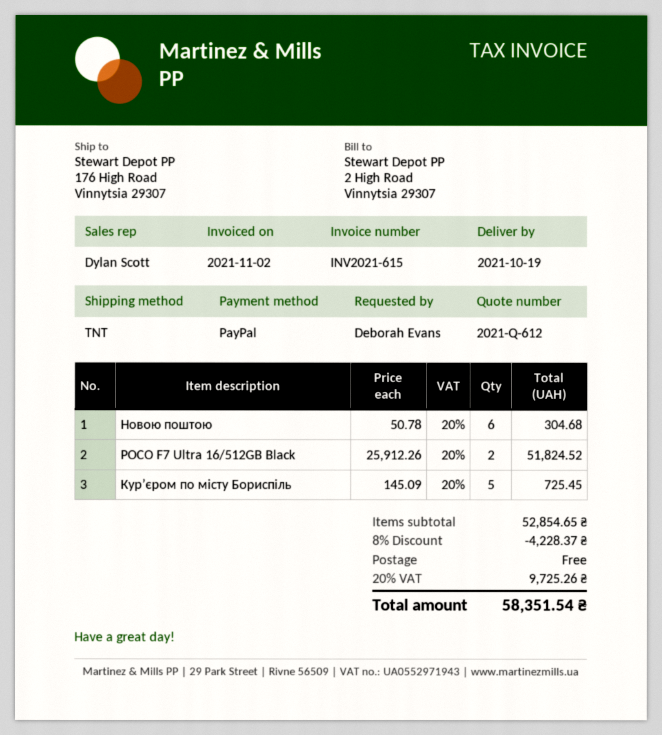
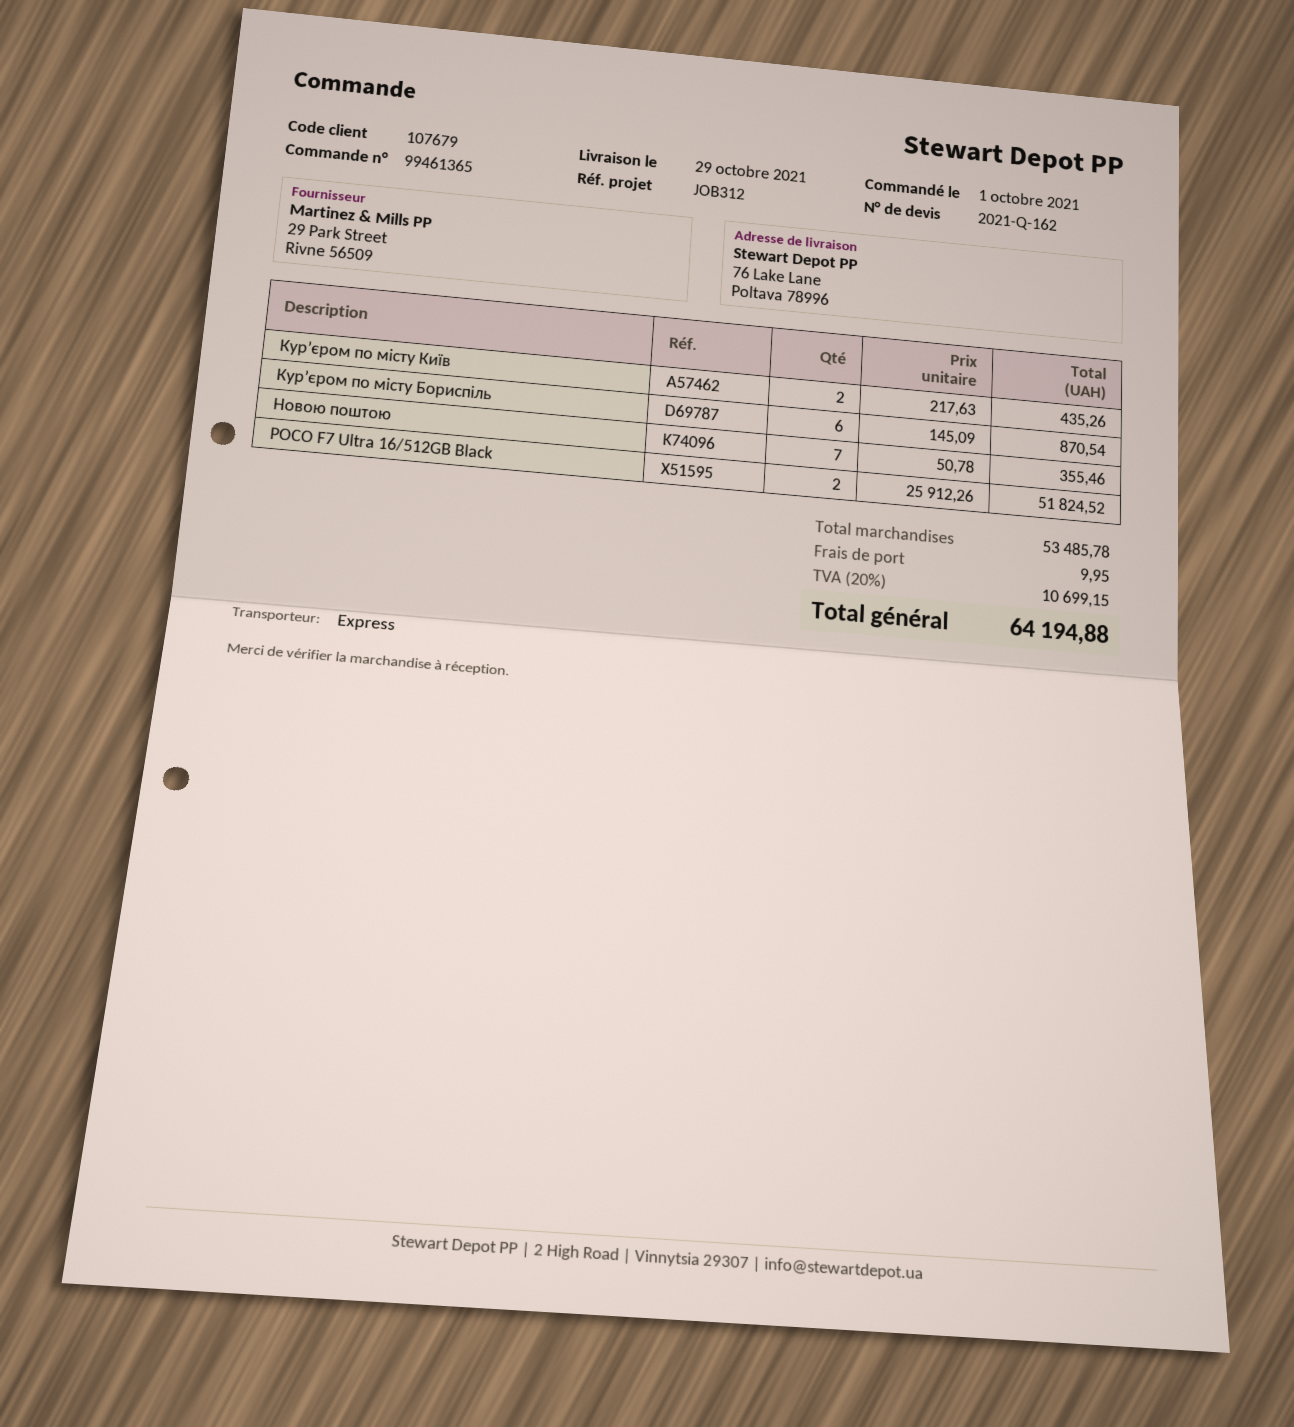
quote number: 2021-Q-612 -> 2021-Q-162
delivery date: 2021-10-19 -> 2021-10-29
shipping method: TNT -> express
ship to: 176 High Road, Vinnytsia 29307 -> 76 Lake Lane, Poltava 78996
Новою поштою: 6 x 50.78 = 304.68 -> 7 x 50.78 = 355.46
Курʼєром по місту Бориспіль: 5 x 145.09 = 725.45 -> 6 x 145.09 = 870.54
Курʼєром по місту Київ: none -> 2 x 217.63 = 435.26
subtotal: 52854.65 -> 53485.78
discount: 8% = 4228.37 -> none
shipping: 0.00 -> 9.95
tax: 20% = 9725.26 -> 20% = 10699.15
total: 58351.54 -> 64194.88

